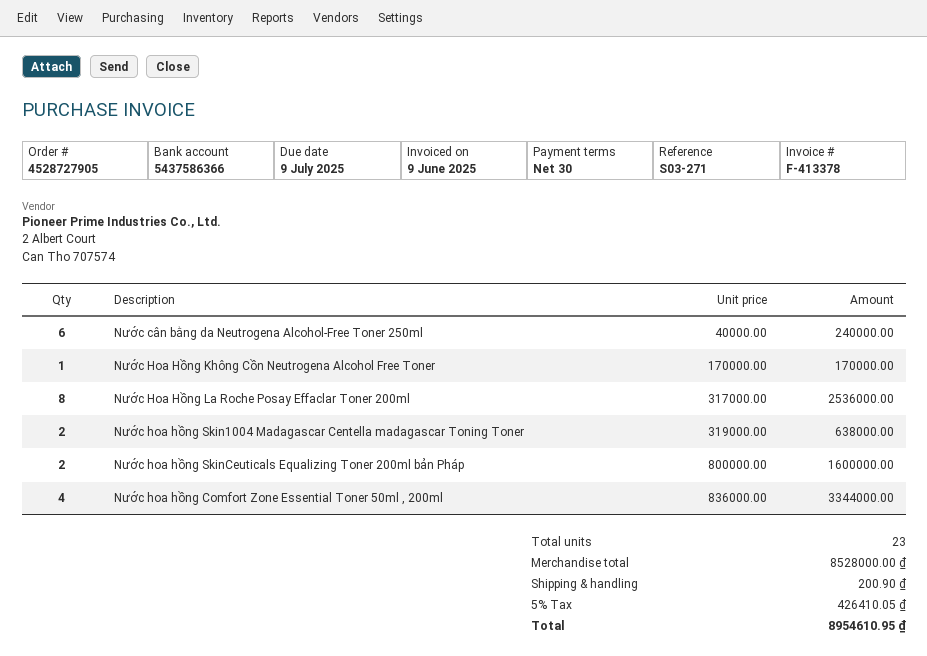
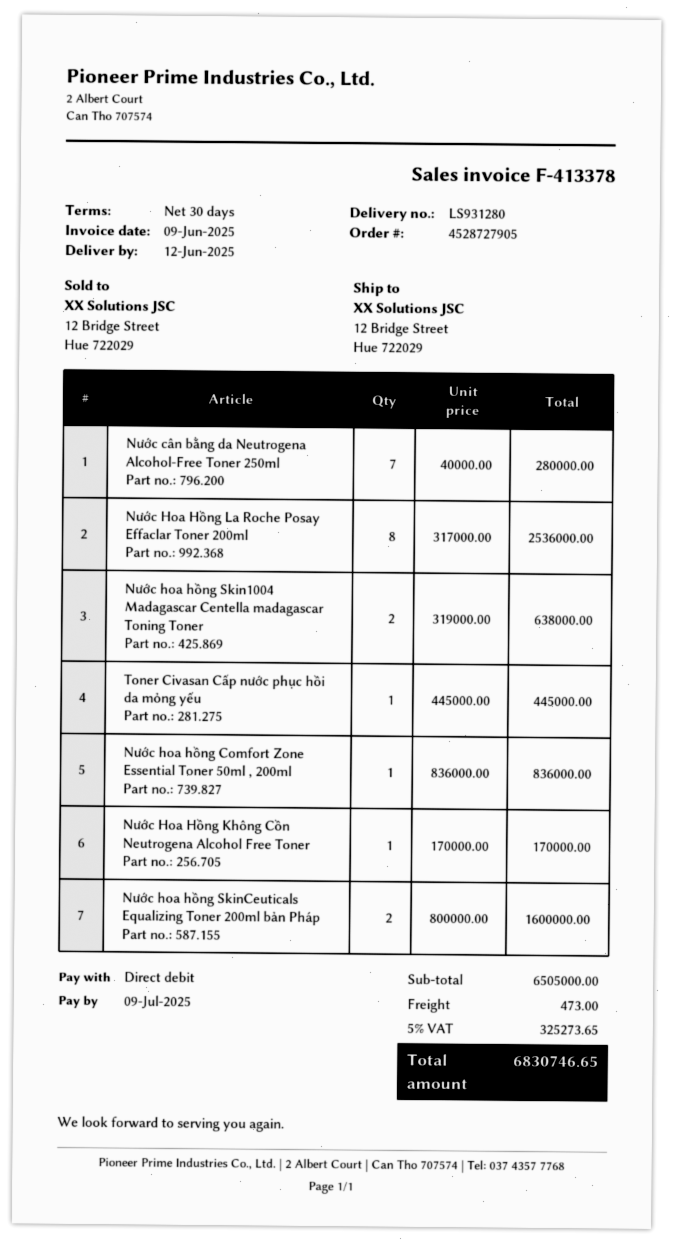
Nước cân bằng da Neutrogena Alcohol-Free Toner 250ml: 6 x 40000.00 = 240000.00 -> 7 x 40000.00 = 280000.00
Nước hoa hồng Comfort Zone Essential Toner 50ml , 200ml: 4 x 836000.00 = 3344000.00 -> 1 x 836000.00 = 836000.00
Toner Civasan Cấp nước phục hồi da mỏng yếu: none -> 1 x 445000.00 = 445000.00
subtotal: 8528000.00 -> 6505000.00
shipping: 200.90 -> 473.00
tax: 5% = 426410.05 -> 5% = 325273.65
total: 8954610.95 -> 6830746.65

